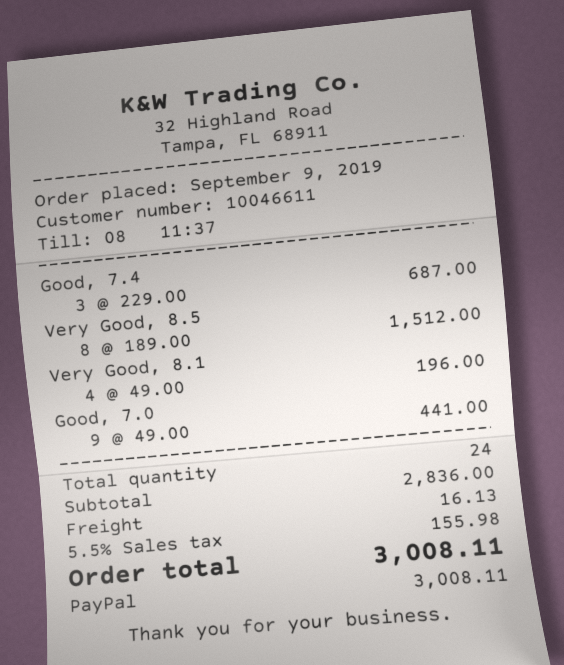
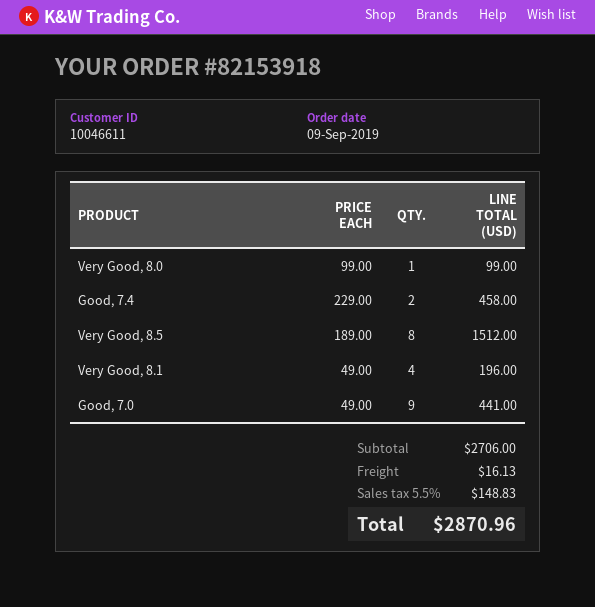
Good, 7.4: 3 x 229.00 = 687.00 -> 2 x 229.00 = 458.00
Very Good, 8.0: none -> 1 x 99.00 = 99.00
subtotal: 2836.00 -> 2706.00
tax: 5.5% = 155.98 -> 5.5% = 148.83
total: 3008.11 -> 2870.96

